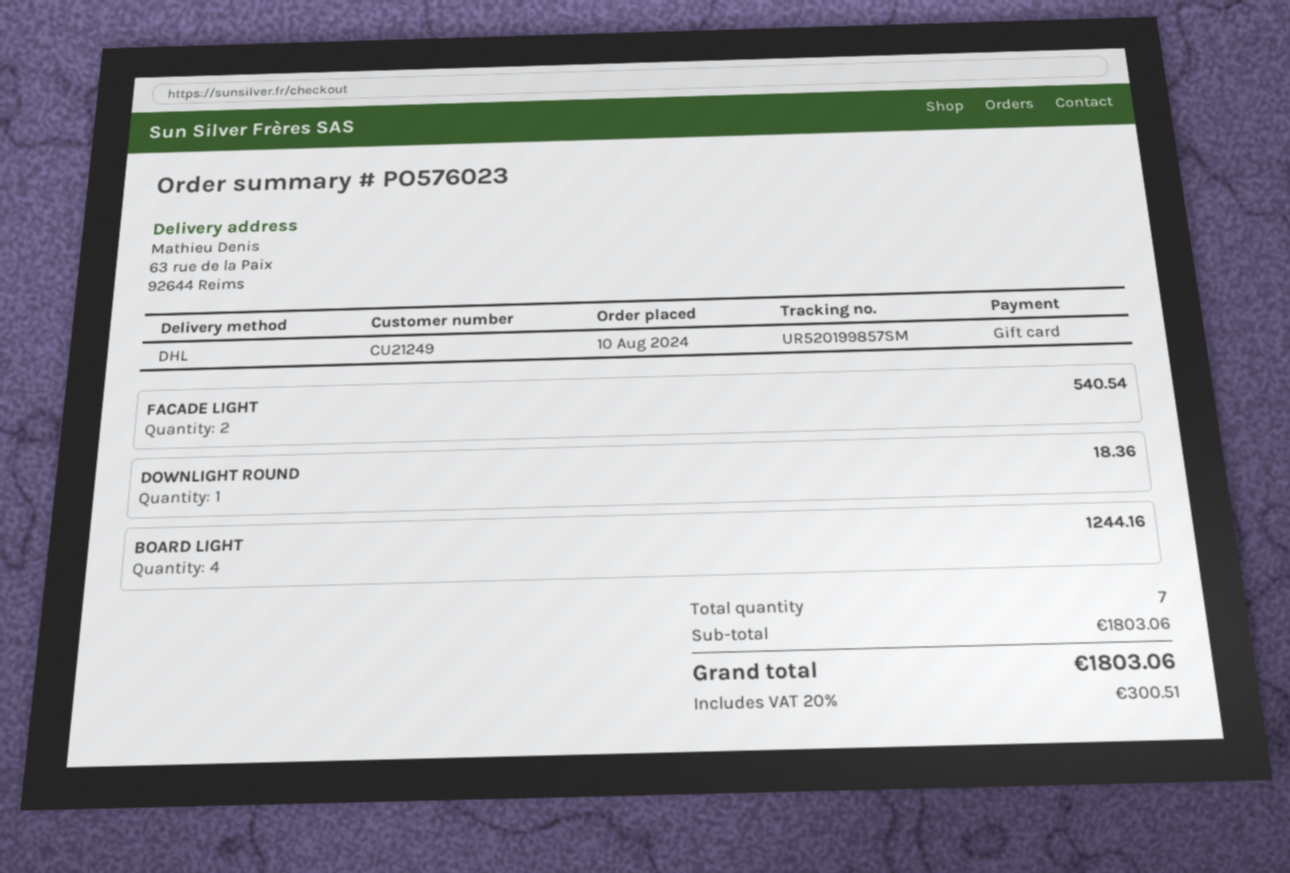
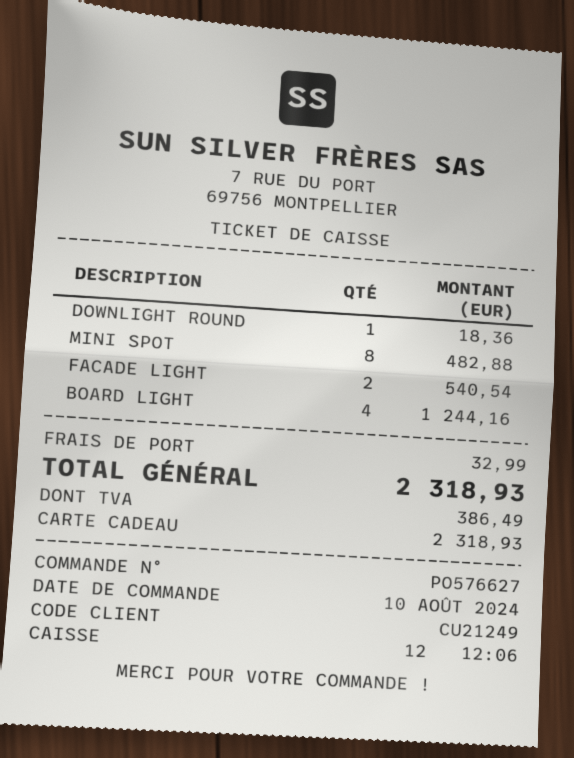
order number: PO576023 -> PO576627
MINI SPOT: none -> 8 for 482.88
shipping: none -> 32.99
tax: 300.51 -> 386.49
total: 1803.06 -> 2318.93

